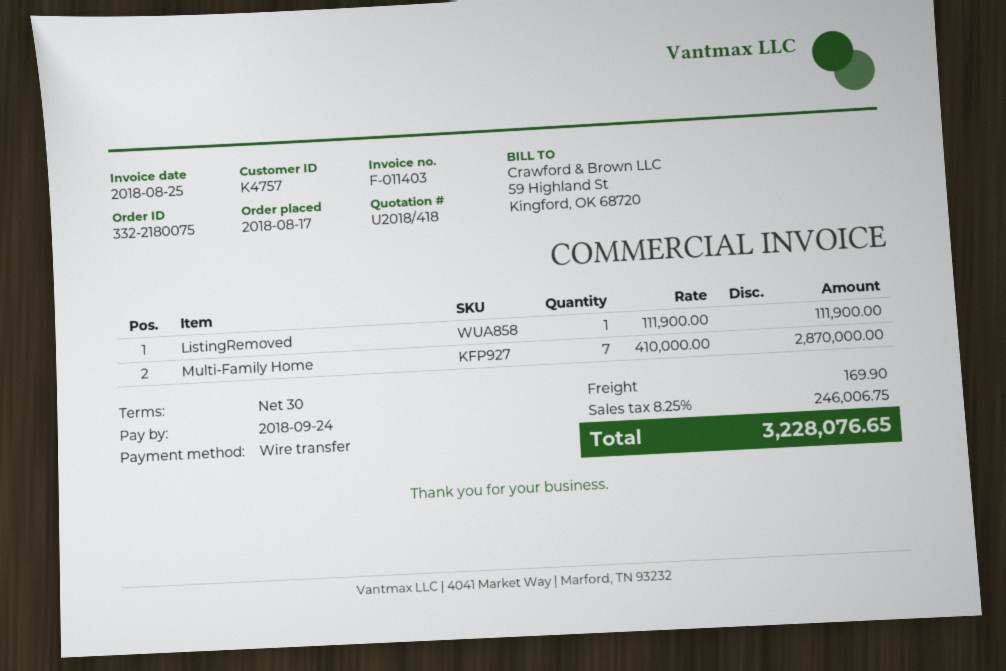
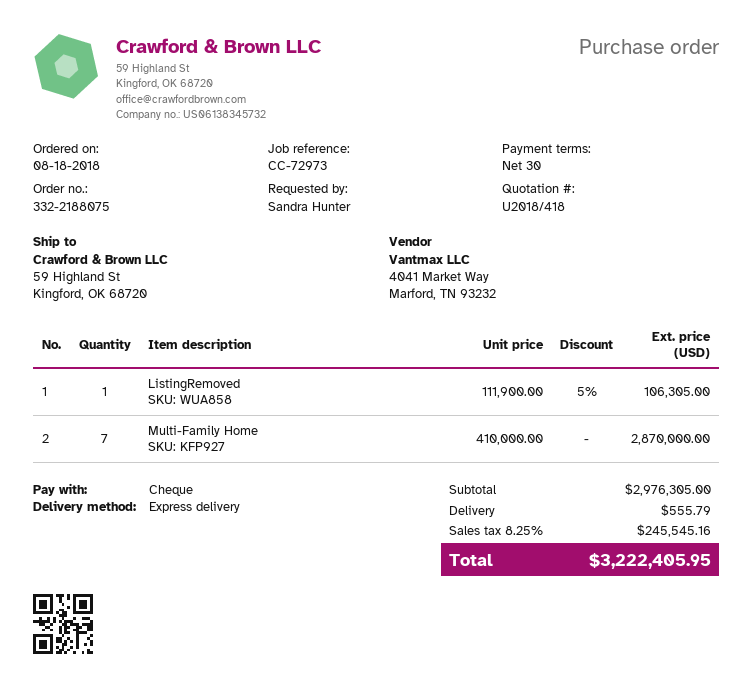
order number: 332-2180075 -> 332-2188075
order date: 2018-08-17 -> 2018-08-18
payment method: bank transfer -> cheque
ListingRemoved: 1 x 111900.00 = 111900.00 -> 1 x 111900.00 - 5% = 106305.00
shipping: 169.90 -> 555.79
tax: 8.25% = 246006.75 -> 8.25% = 245545.16
total: 3228076.65 -> 3222405.95

